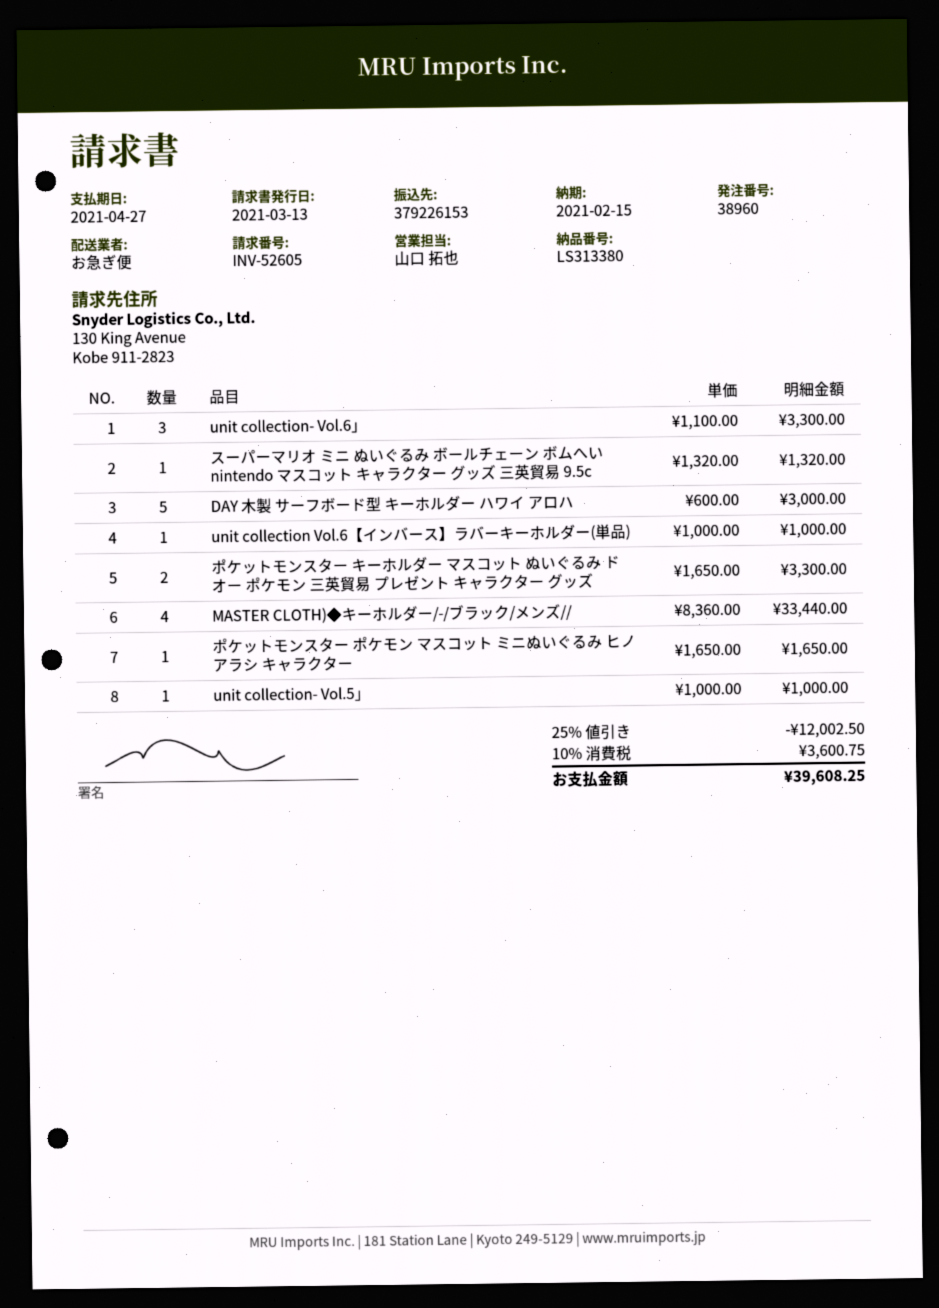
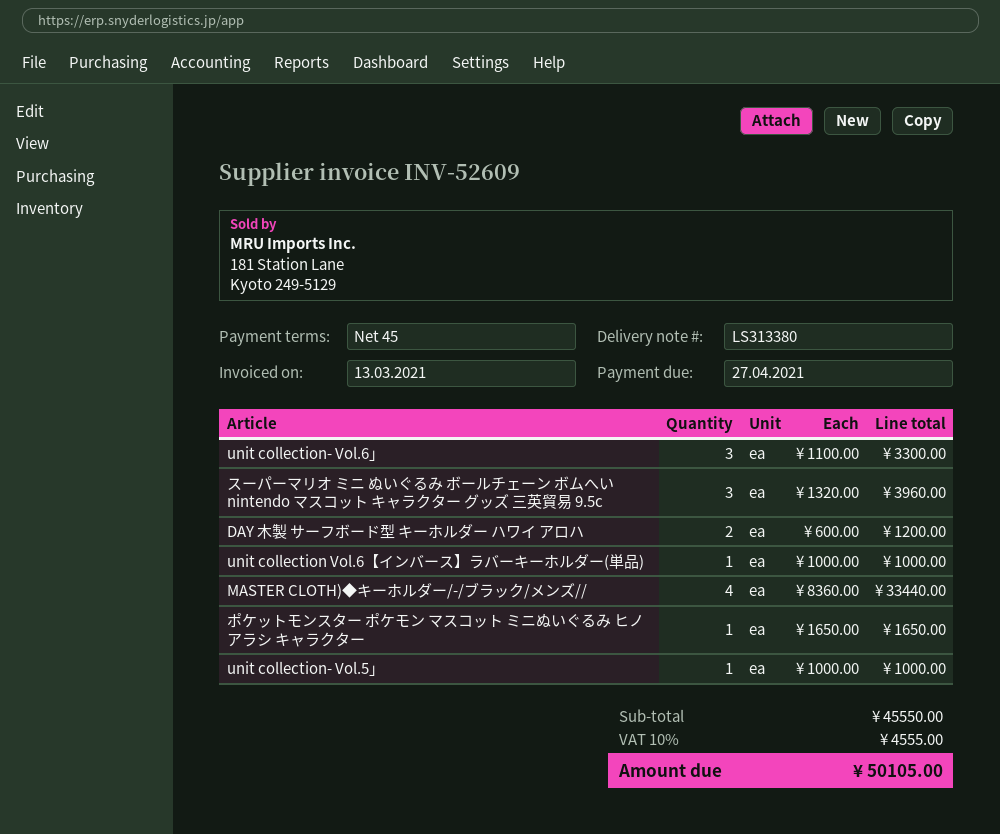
invoice number: INV-52605 -> INV-52609
スーパーマリオ ミニ ぬいぐるみ ボールチェーン ボムへい nintendo マスコット キャラクター グッズ 三英貿易 9.5c: 1 x 1320.00 = 1320.00 -> 3 x 1320.00 = 3960.00
DAY 木製 サーフボード型 キーホルダー ハワイ アロハ: 5 x 600.00 = 3000.00 -> 2 x 600.00 = 1200.00
ポケットモンスター キーホルダー マスコット ぬいぐるみ ドオー ポケモン 三英貿易 プレゼント キャラクター グッズ: 2 x 1650.00 = 3300.00 -> none
discount: 25% = 12002.50 -> none
tax: 10% = 3600.75 -> 10% = 4555.00
total: 39608.25 -> 50105.00

